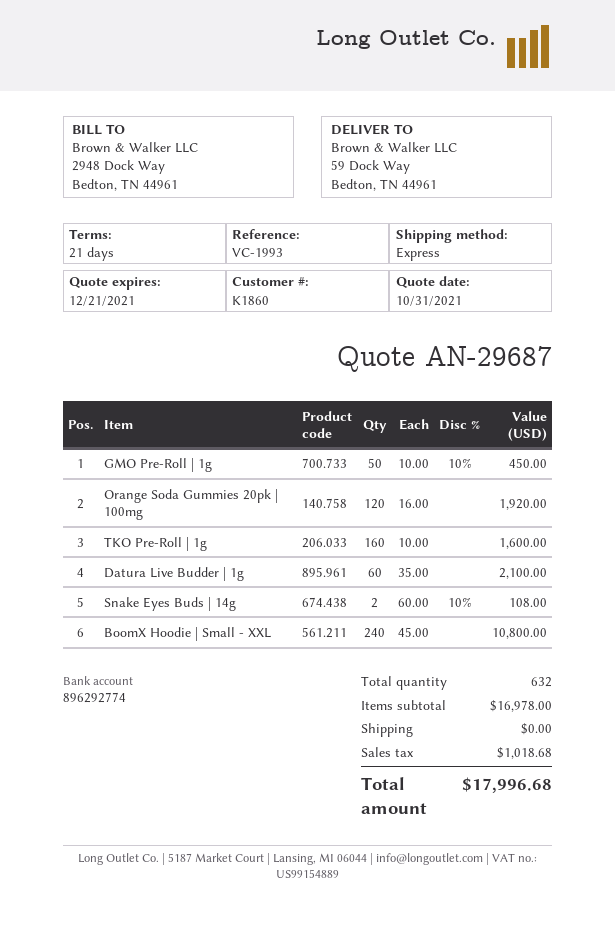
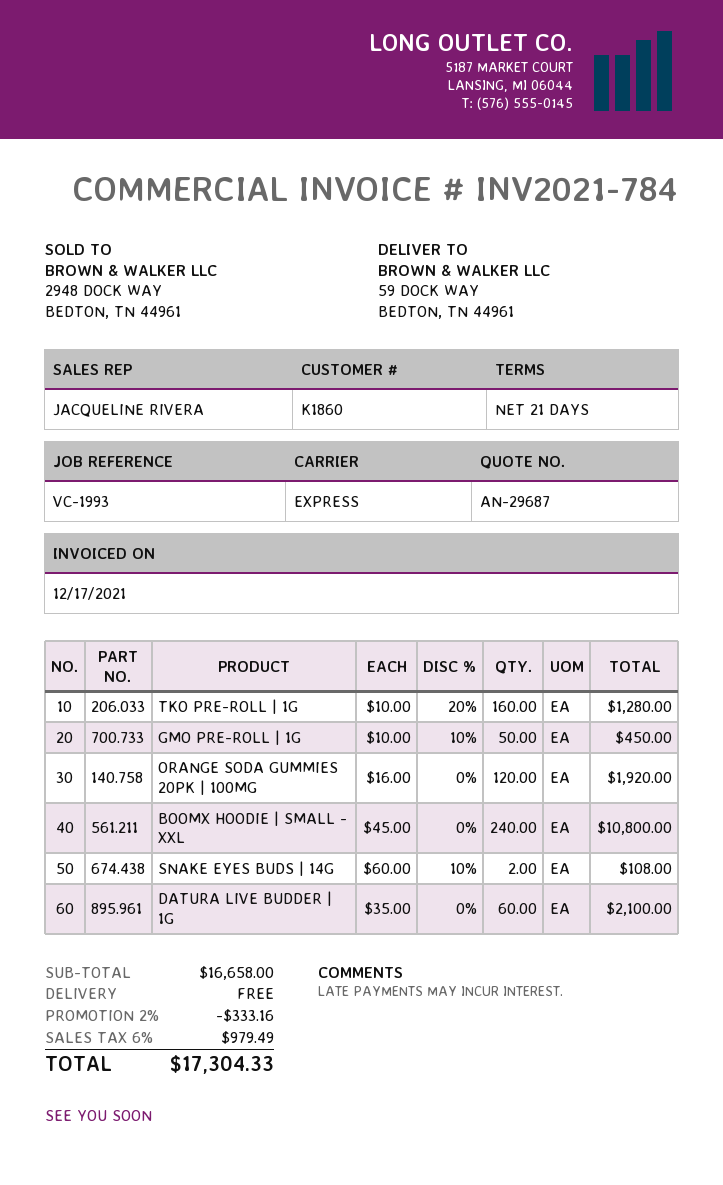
TKO Pre-Roll | 1g: 160 x 10.00 = 1600.00 -> 160 x 10.00 - 20% = 1280.00
subtotal: 16978.00 -> 16658.00
discount: none -> 2% = 333.16
tax: 1018.68 -> 979.49
total: 17996.68 -> 17304.33

